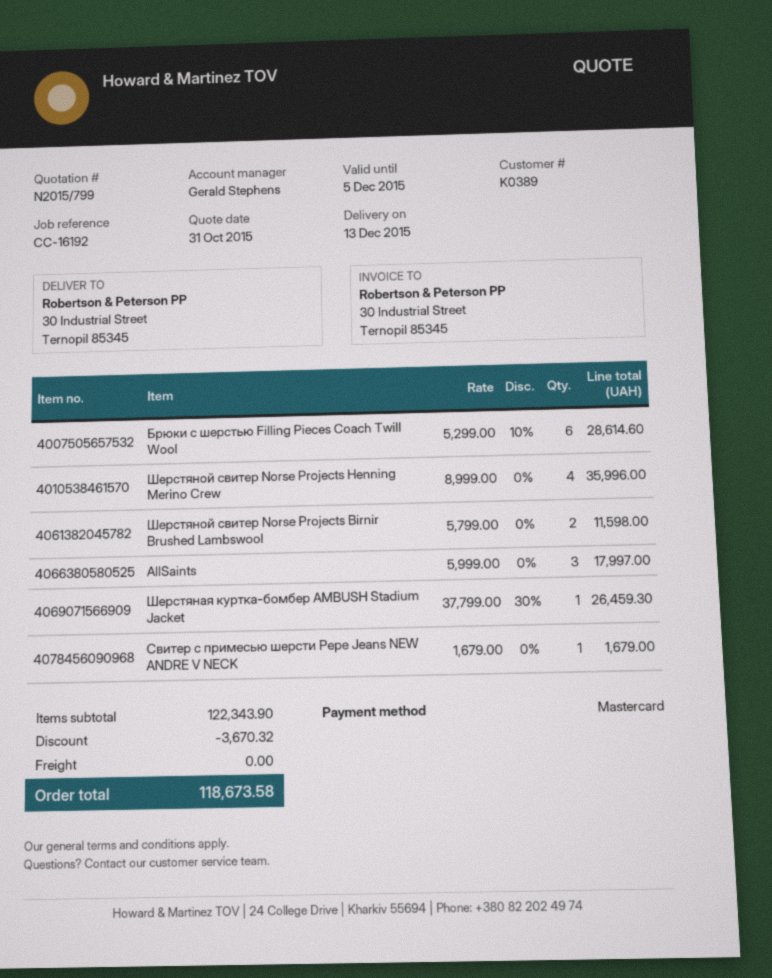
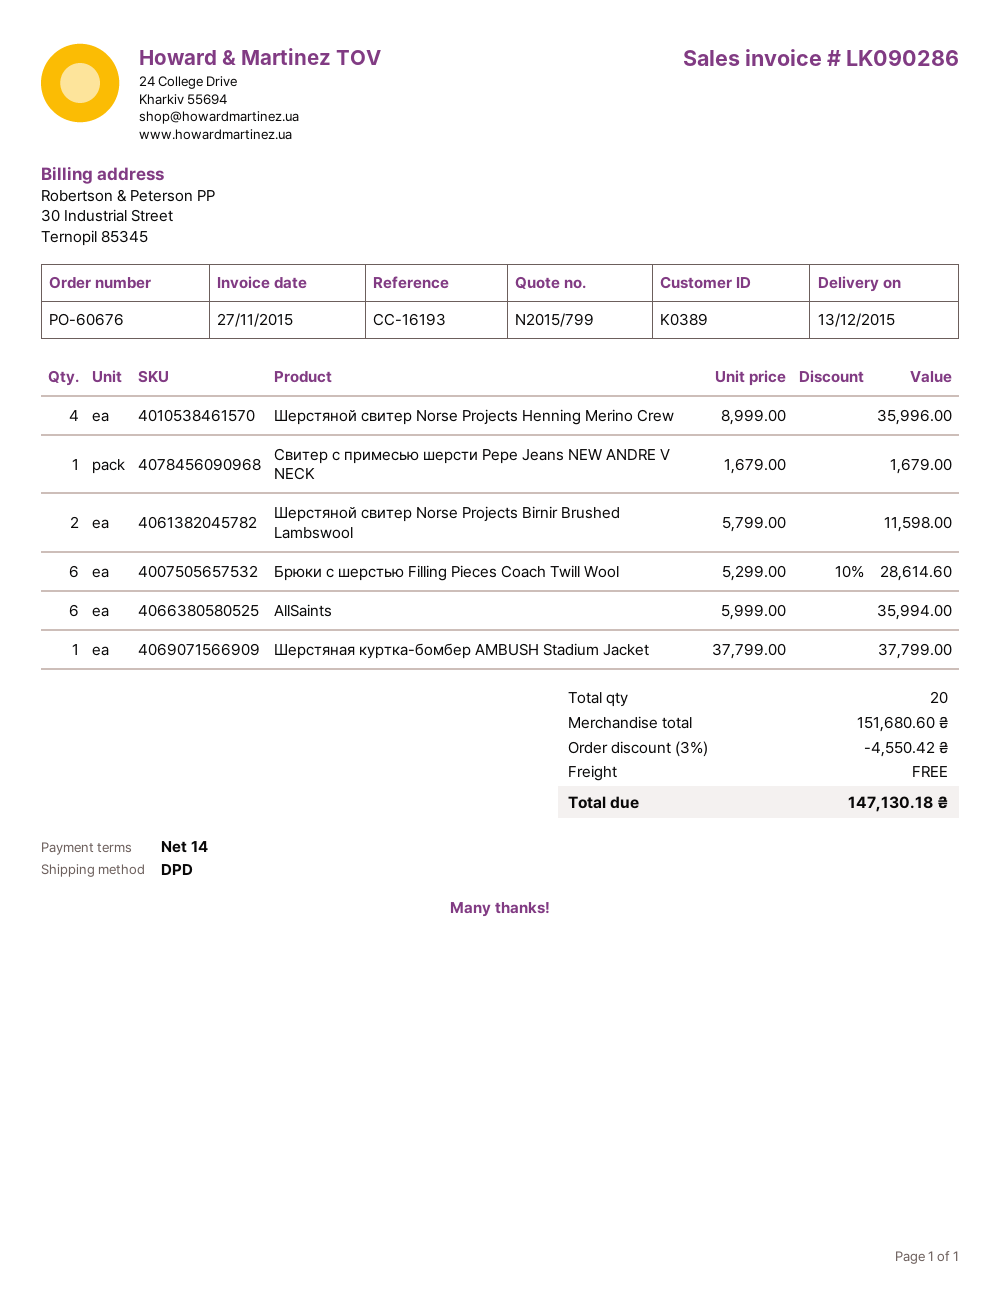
reference: CC-16192 -> CC-16193
AllSaints: 3 x 5999.00 = 17997.00 -> 6 x 5999.00 = 35994.00
Шерстяная куртка-бомбер AMBUSH Stadium Jacket: 1 x 37799.00 - 30% = 26459.30 -> 1 x 37799.00 = 37799.00
subtotal: 122343.90 -> 151680.60
discount: 3670.32 -> 4550.42
total: 118673.58 -> 147130.18

